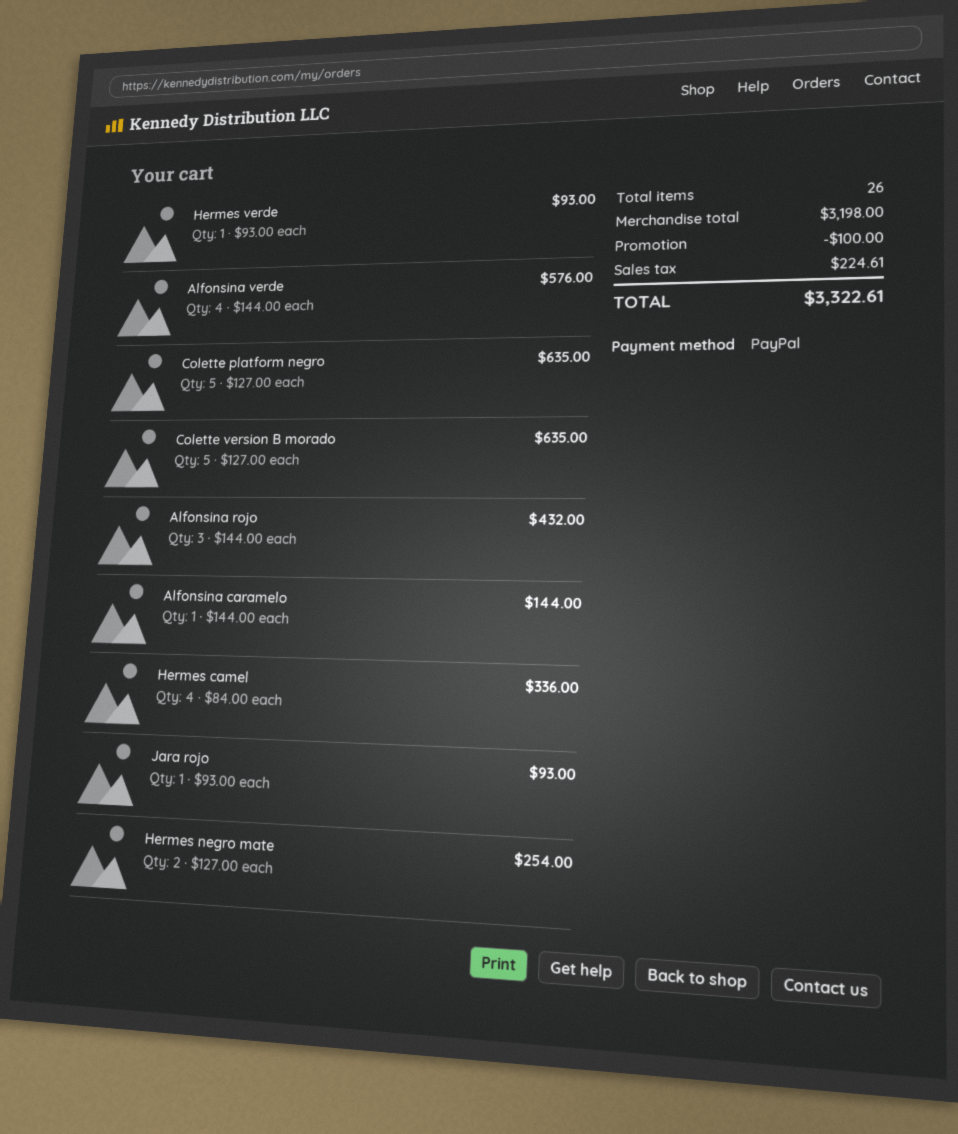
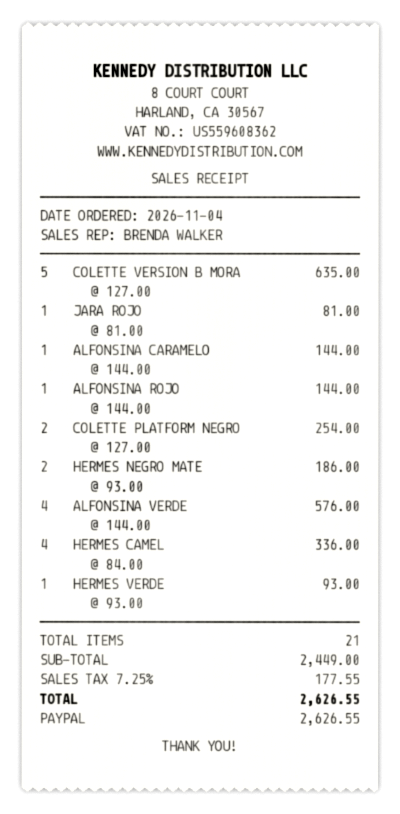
Colette platform negro: 5 x 127.00 = 635.00 -> 2 x 127.00 = 254.00
Alfonsina rojo: 3 x 144.00 = 432.00 -> 1 x 144.00 = 144.00
Jara rojo: 1 x 93.00 = 93.00 -> 1 x 81.00 = 81.00
Hermes negro mate: 2 x 127.00 = 254.00 -> 2 x 93.00 = 186.00
total quantity: 26 -> 21
subtotal: 3198.00 -> 2449.00
discount: 100.00 -> none
tax: 224.61 -> 177.55
total: 3322.61 -> 2626.55

